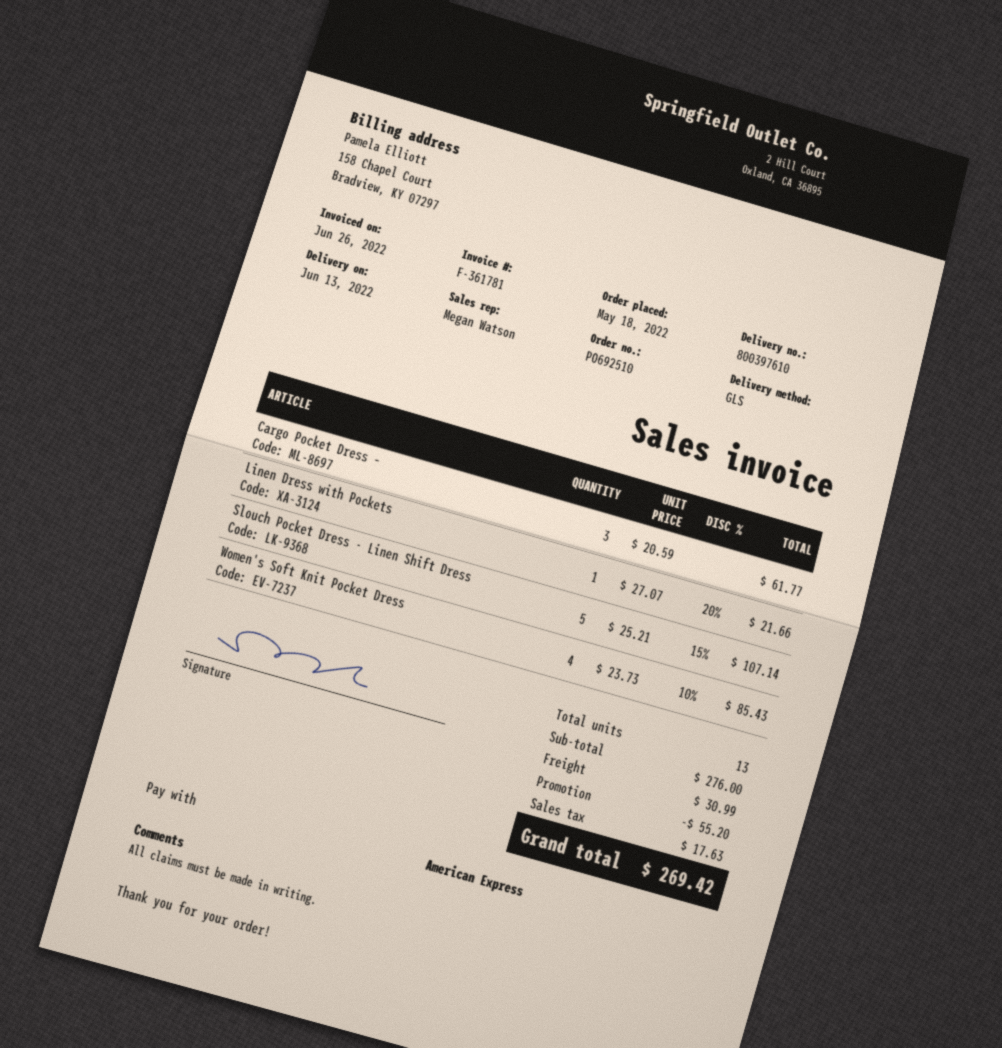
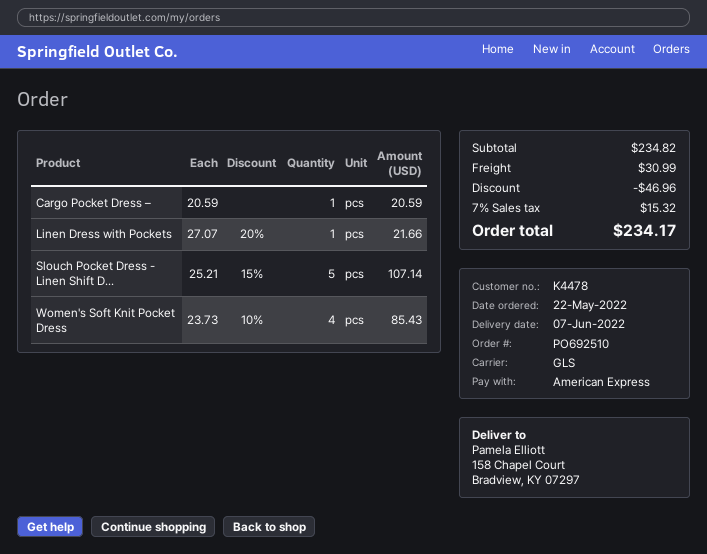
order date: 2022-05-18 -> 2022-05-22
delivery date: 2022-06-13 -> 2022-06-07
Cargo Pocket Dress –: 3 x 20.59 = 61.77 -> 1 x 20.59 = 20.59
subtotal: 276.00 -> 234.82
discount: 55.20 -> 46.96
tax: 17.63 -> 15.32
total: 269.42 -> 234.17

